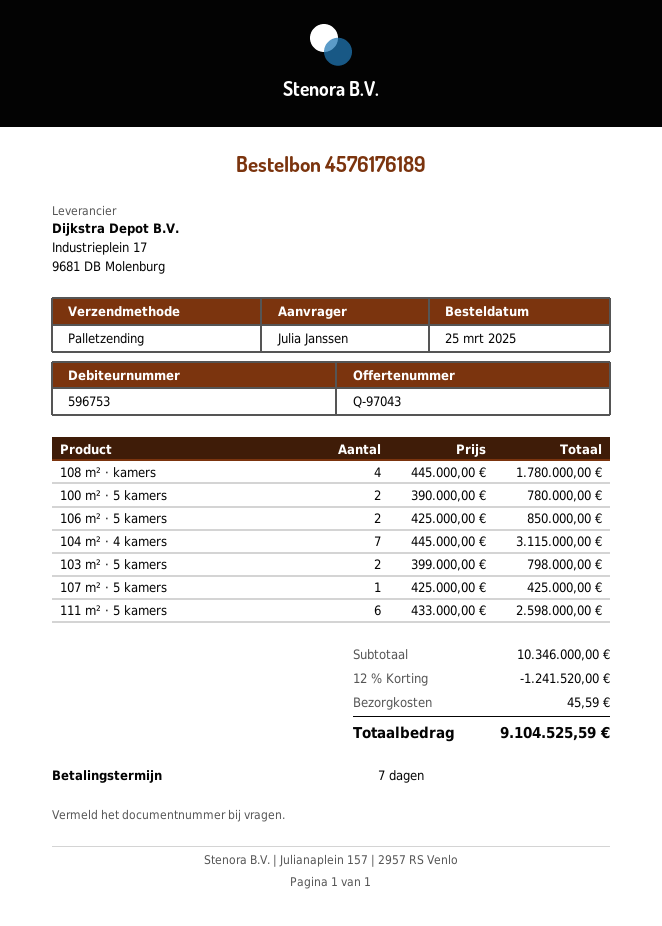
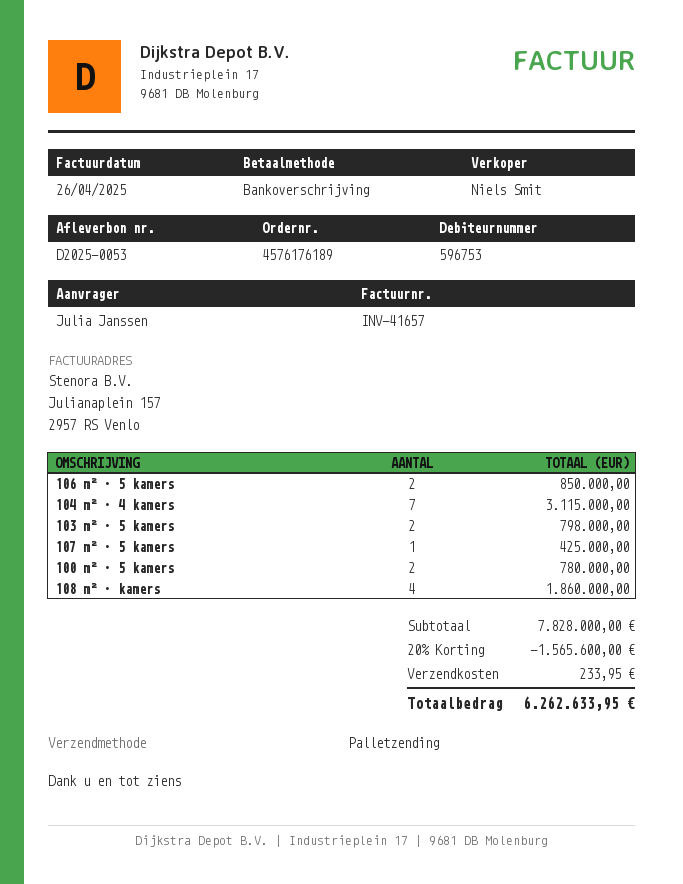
108 m² · kamers: 4 for 1780000.00 -> 4 for 1860000.00
111 m² · 5 kamers: 6 for 2598000.00 -> none
subtotal: 10346000.00 -> 7828000.00
discount: 12% = 1241520.00 -> 20% = 1565600.00
shipping: 45.59 -> 233.95
total: 9104525.59 -> 6262633.95

